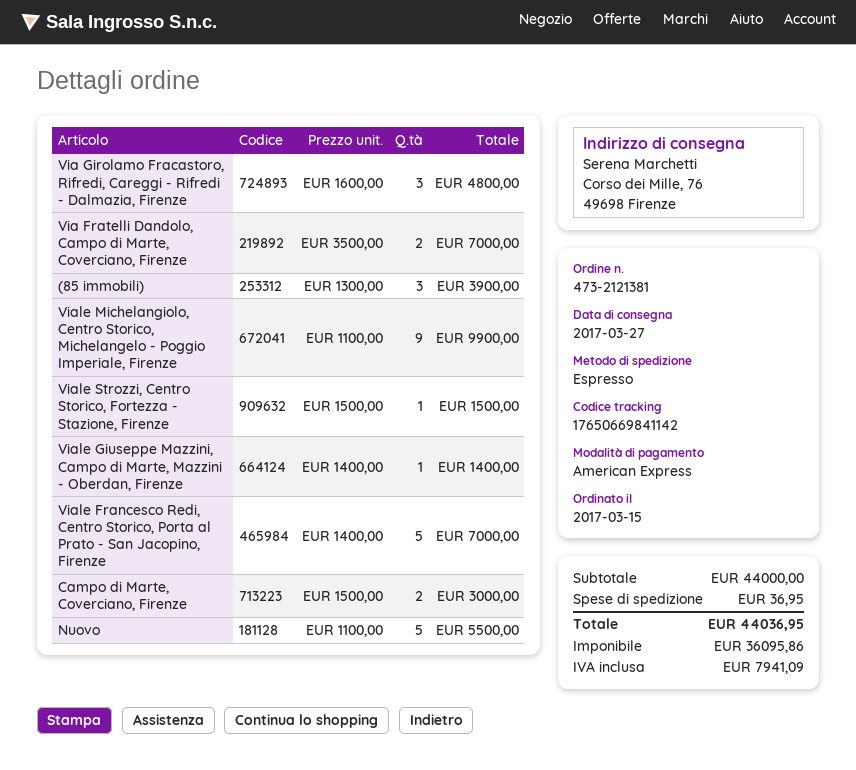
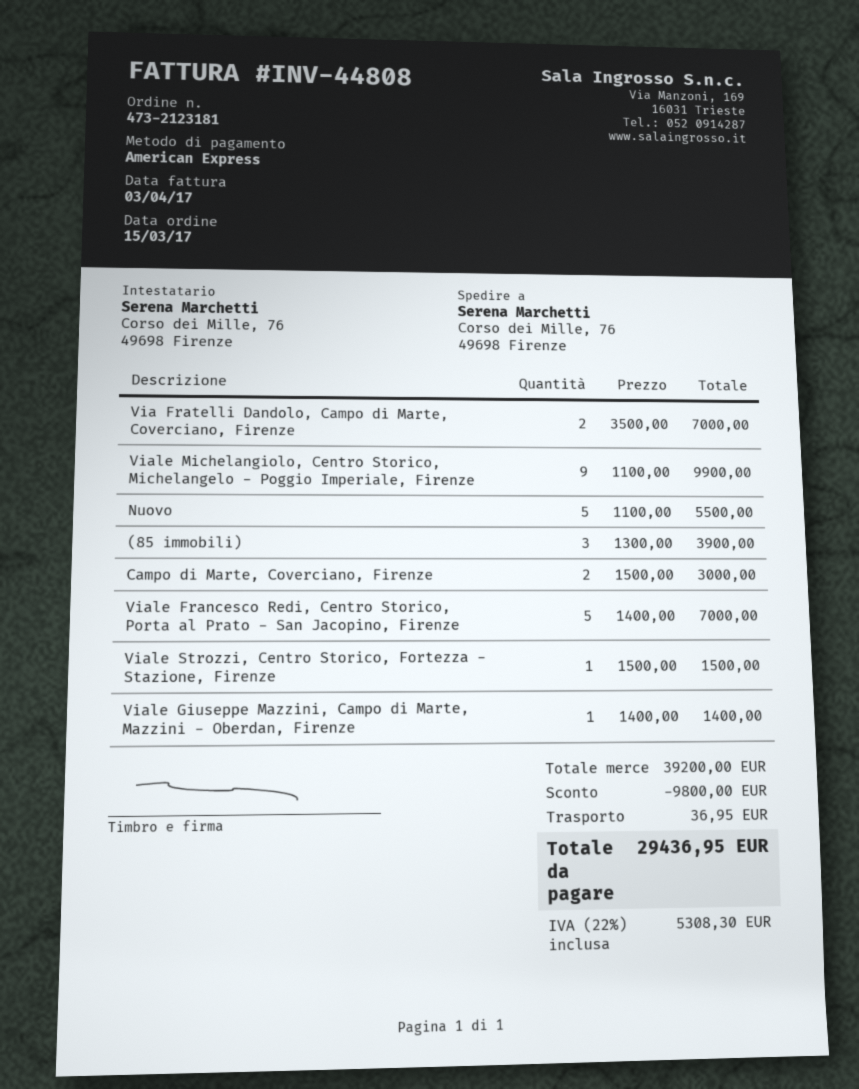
order number: 473-2121381 -> 473-2123181
Via Girolamo Fracastoro, Rifredi, Careggi - Rifredi - Dalmazia, Firenze: 3 x 1600.00 = 4800.00 -> none
subtotal: 44000.00 -> 39200.00
discount: none -> 9800.00
tax: 7941.09 -> 5308.30
total: 44036.95 -> 29436.95

